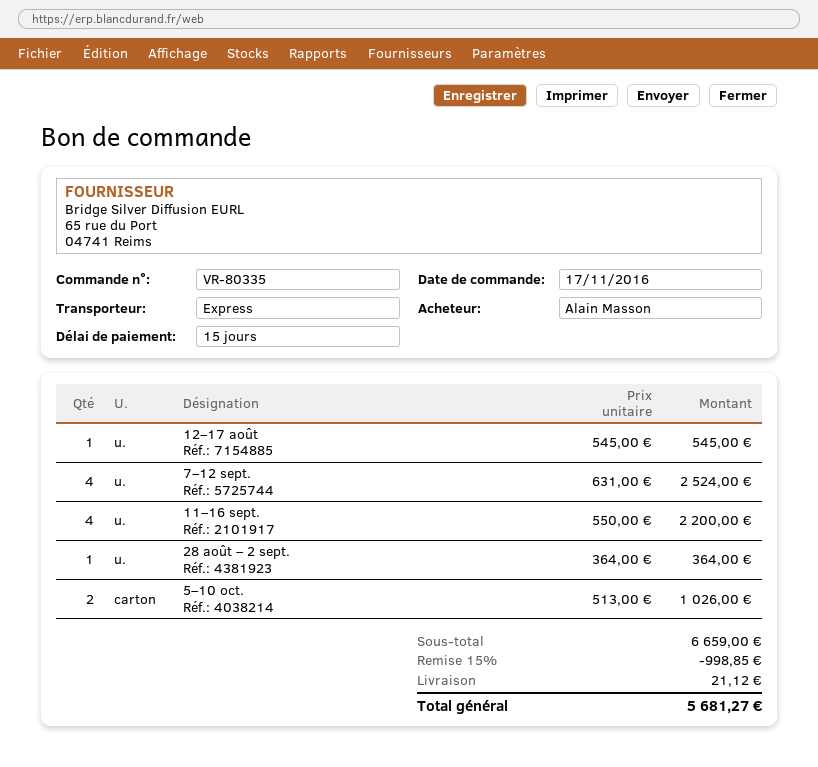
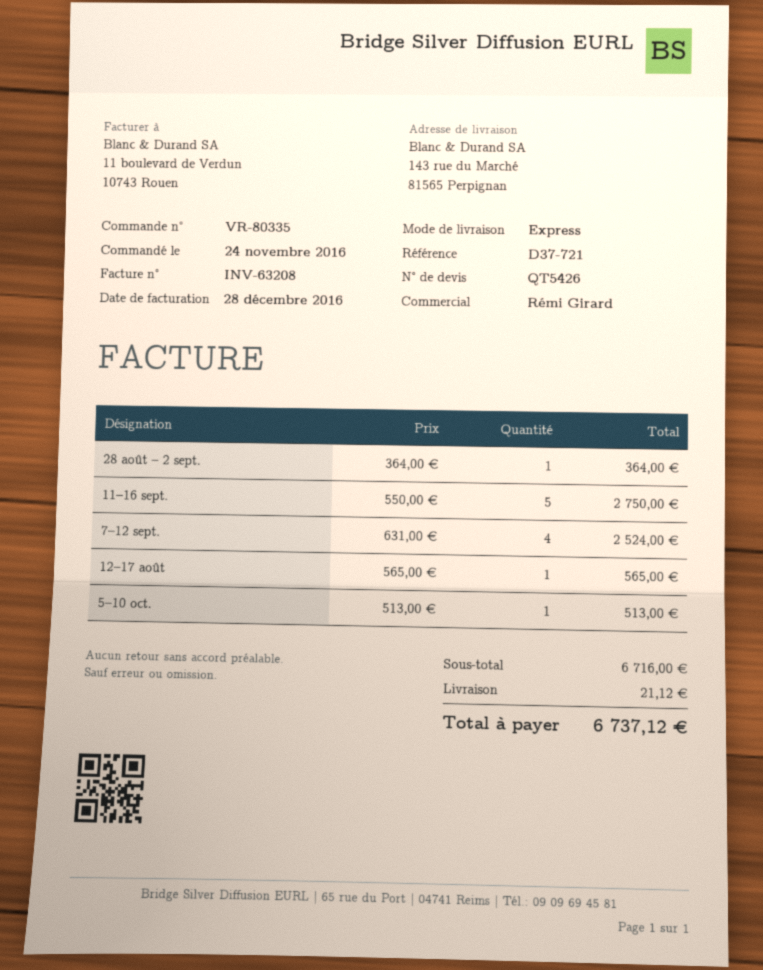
order date: 2016-11-17 -> 2016-11-24
12–17 août: 1 x 545.00 = 545.00 -> 1 x 565.00 = 565.00
11–16 sept.: 4 x 550.00 = 2200.00 -> 5 x 550.00 = 2750.00
5–10 oct.: 2 x 513.00 = 1026.00 -> 1 x 513.00 = 513.00
subtotal: 6659.00 -> 6716.00
discount: 15% = 998.85 -> none
total: 5681.27 -> 6737.12

